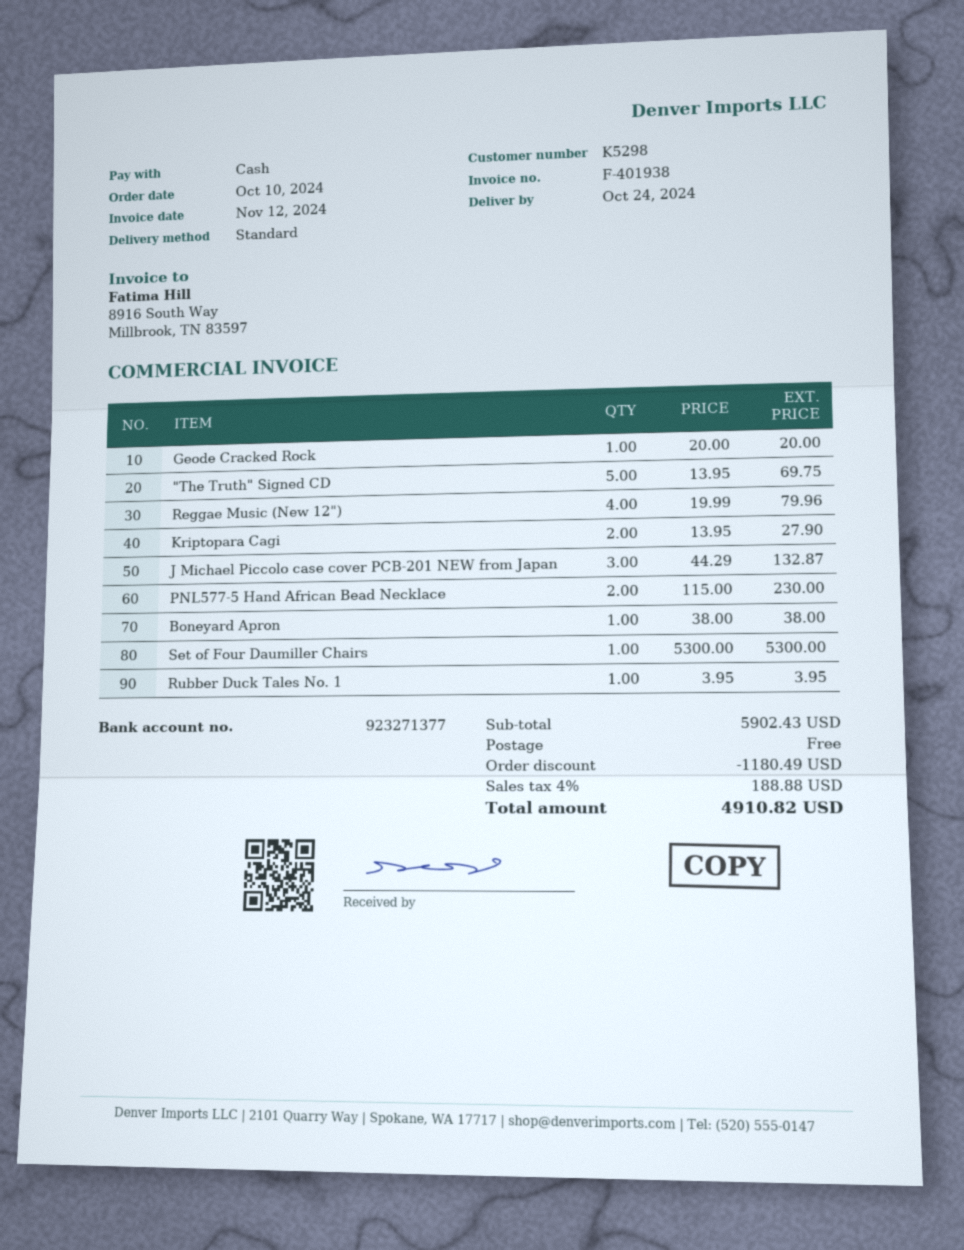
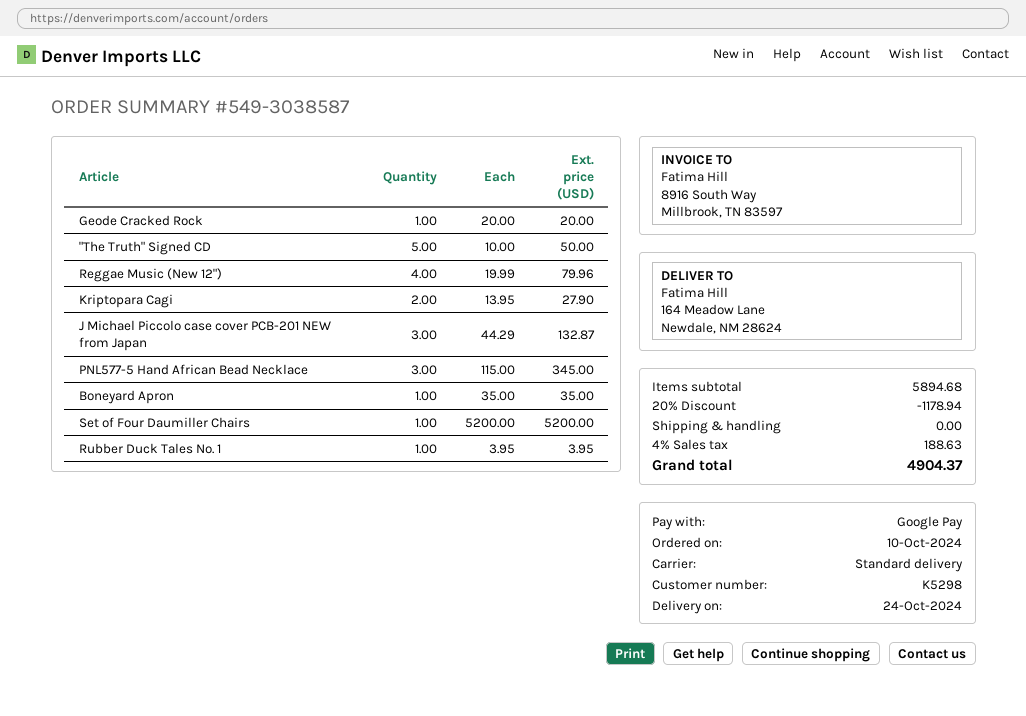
payment method: cash -> Google Pay
"The Truth" Signed CD: 5 x 13.95 = 69.75 -> 5 x 10.00 = 50.00
PNL577-5 Hand African Bead Necklace: 2 x 115.00 = 230.00 -> 3 x 115.00 = 345.00
Boneyard Apron: 1 x 38.00 = 38.00 -> 1 x 35.00 = 35.00
Set of Four Daumiller Chairs: 1 x 5300.00 = 5300.00 -> 1 x 5200.00 = 5200.00
subtotal: 5902.43 -> 5894.68
discount: 1180.49 -> 1178.94
tax: 4% = 188.88 -> 4% = 188.63
total: 4910.82 -> 4904.37

